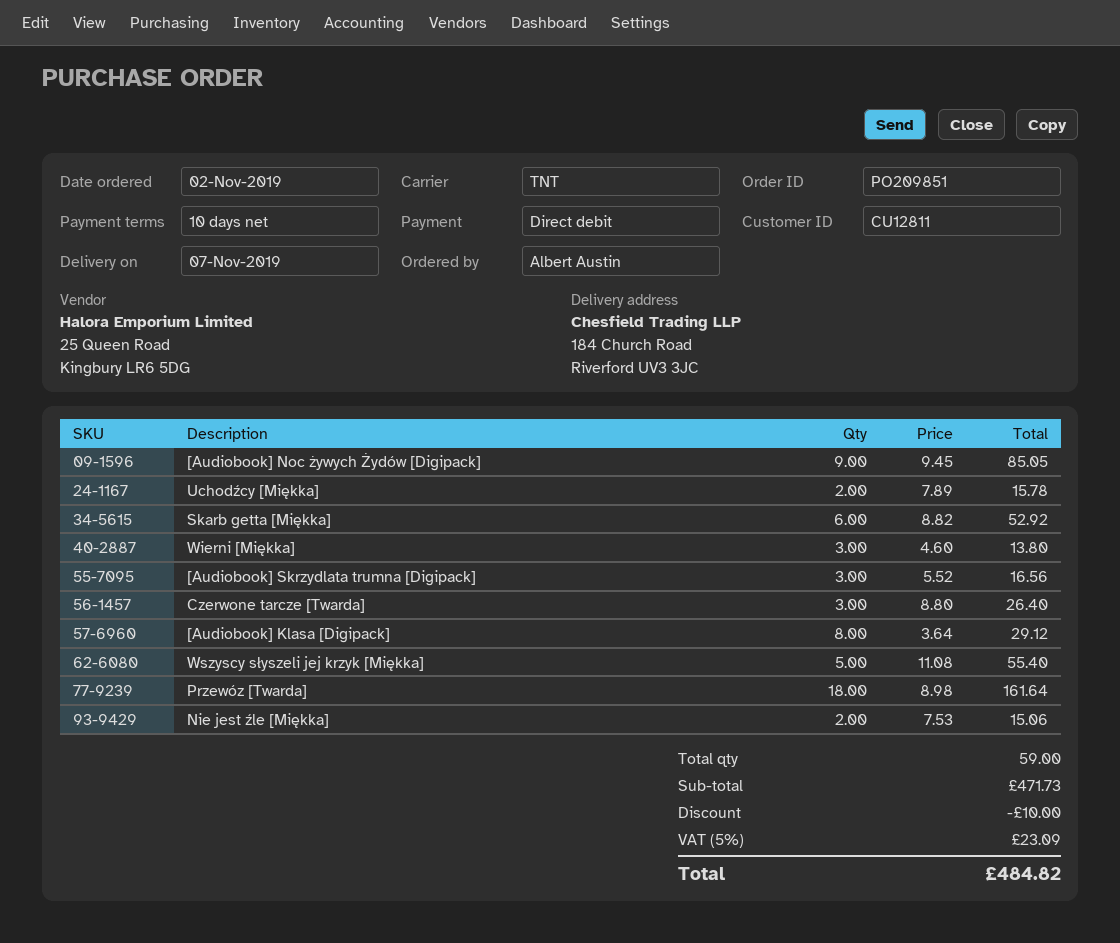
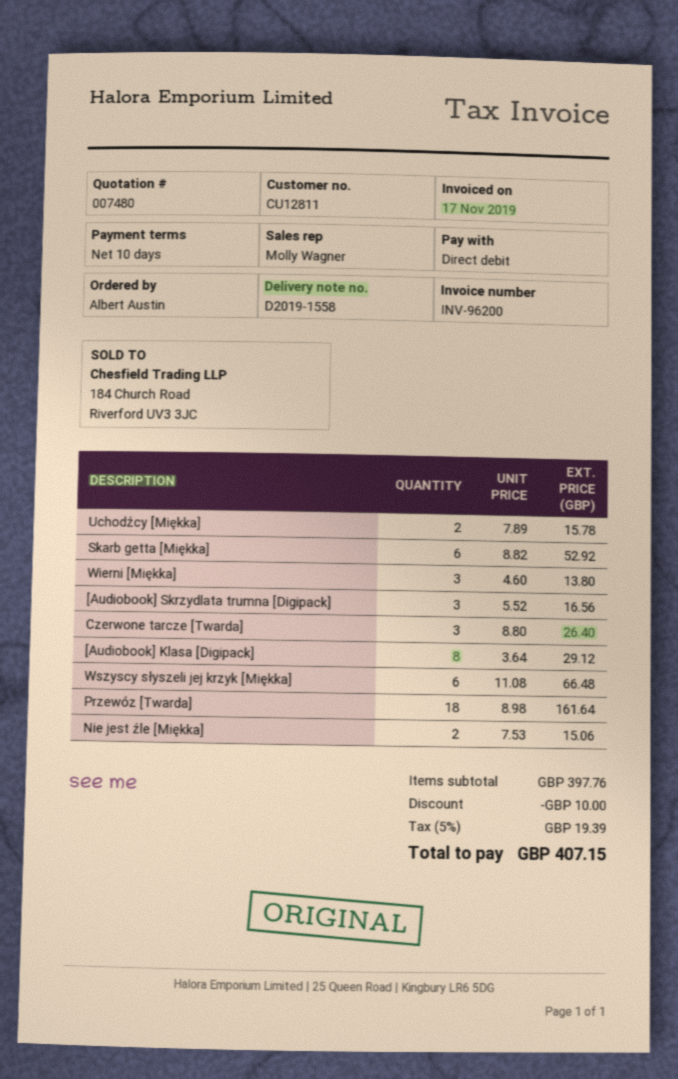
[Audiobook] Noc żywych Żydów [Digipack]: 9 x 9.45 = 85.05 -> none
Wszyscy słyszeli jej krzyk [Miękka]: 5 x 11.08 = 55.40 -> 6 x 11.08 = 66.48
subtotal: 471.73 -> 397.76
tax: 5% = 23.09 -> 5% = 19.39
total: 484.82 -> 407.15

